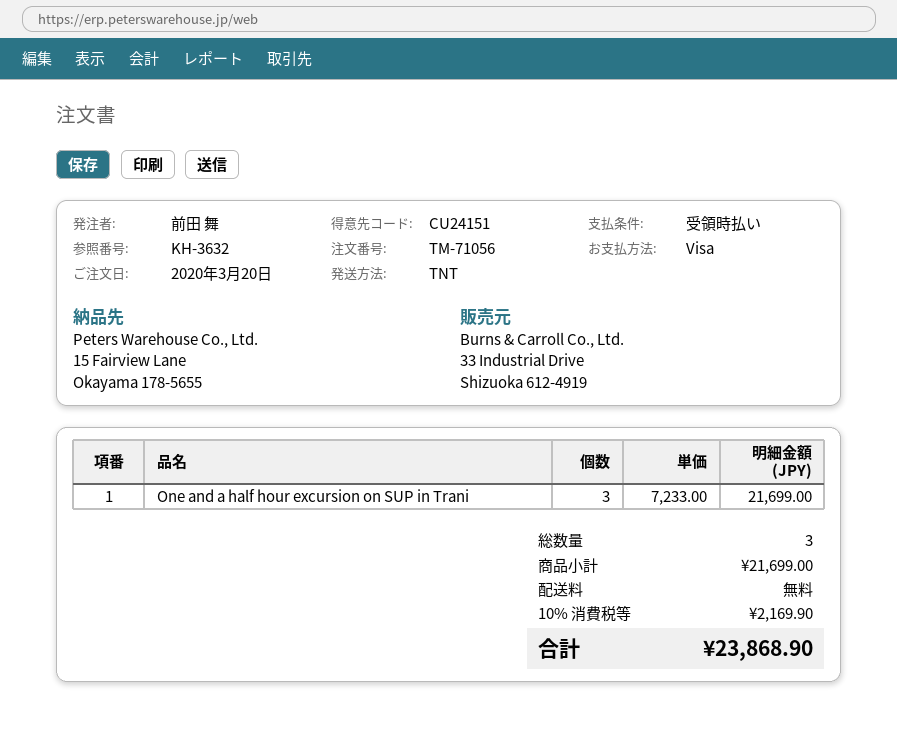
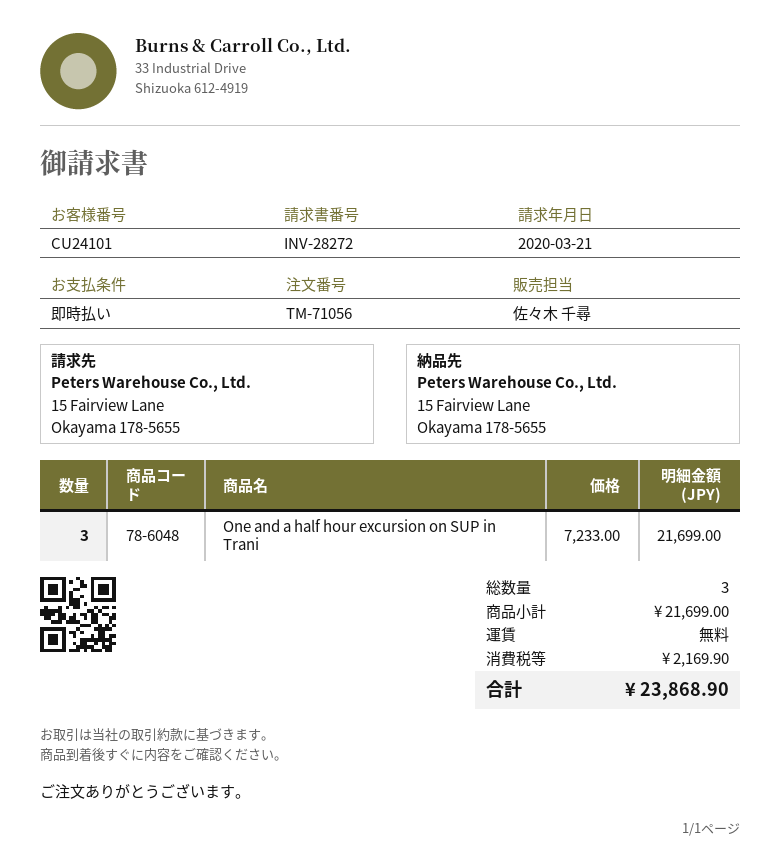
customer number: CU24151 -> CU24101

